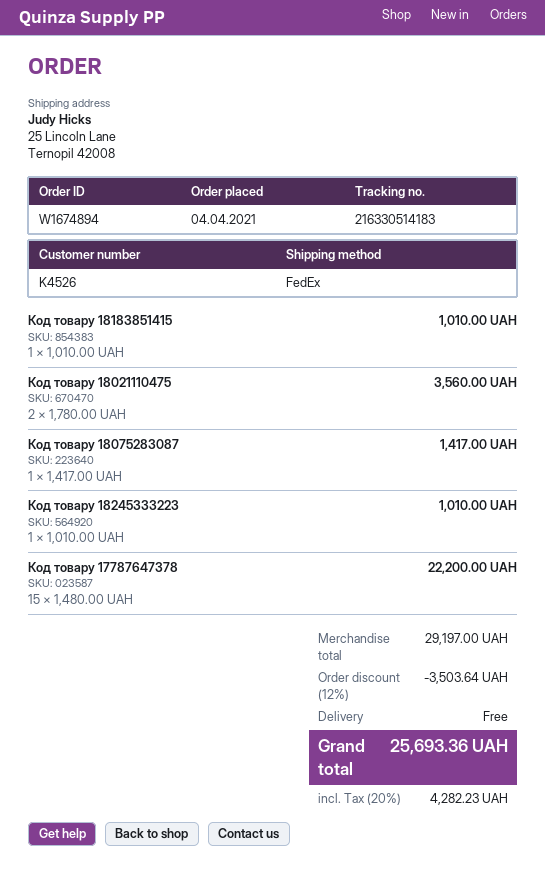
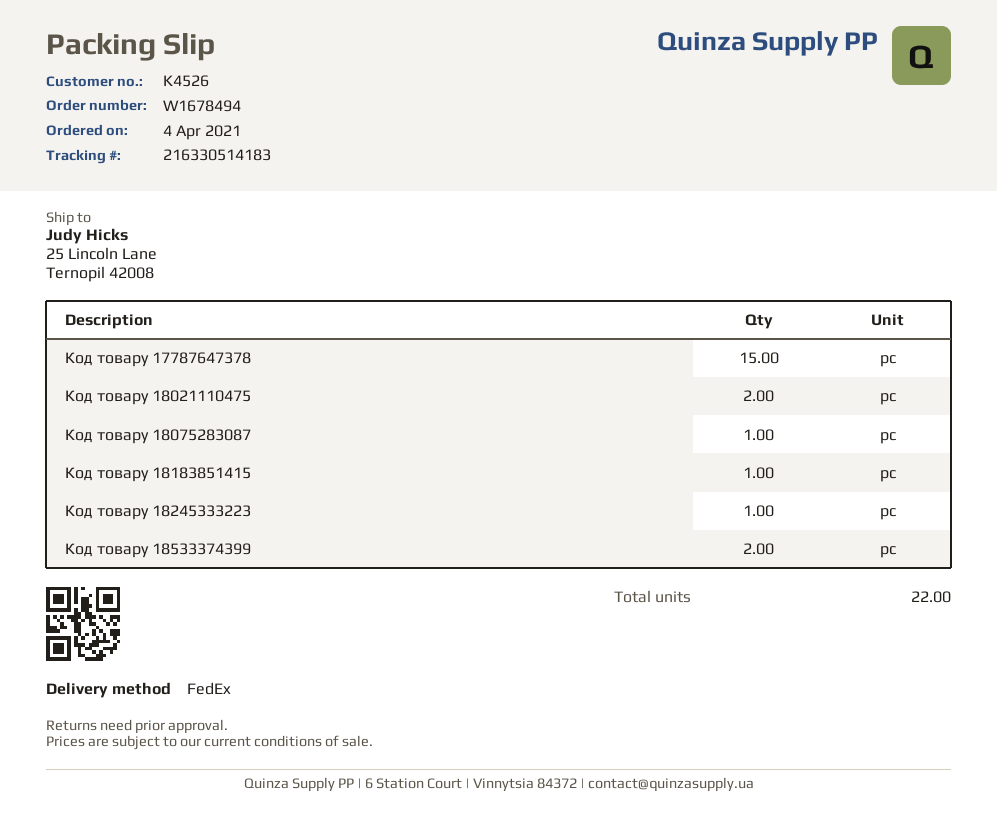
order number: W1674894 -> W1678494
Код товару 18533374399: none -> 2

